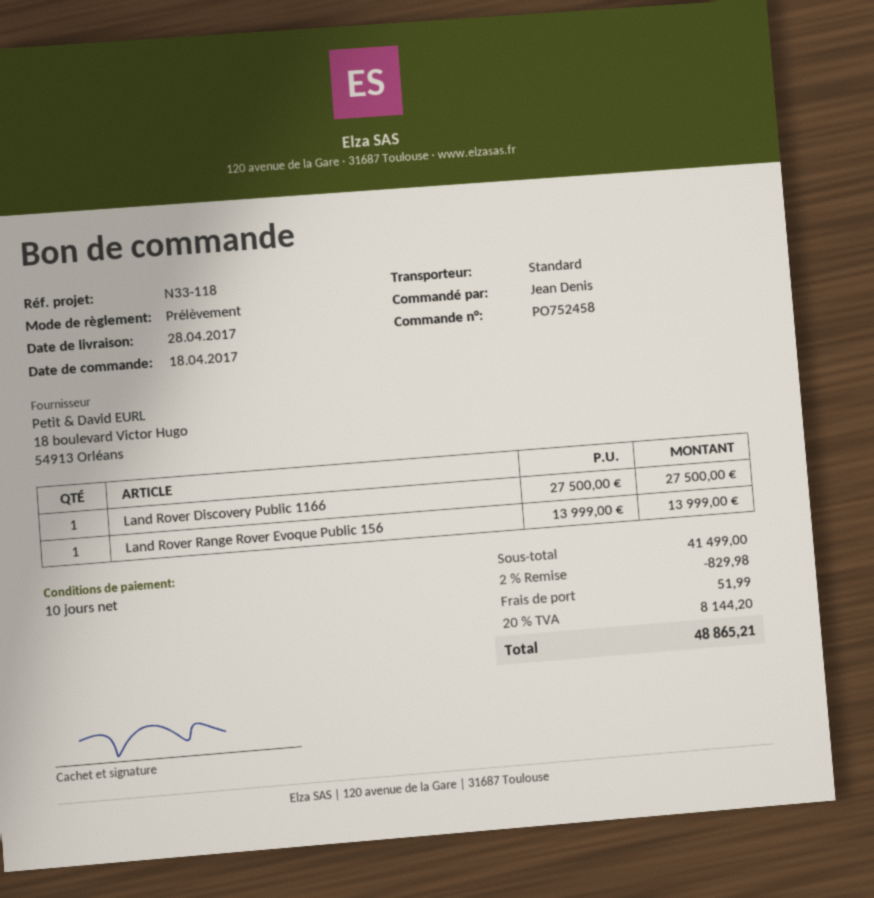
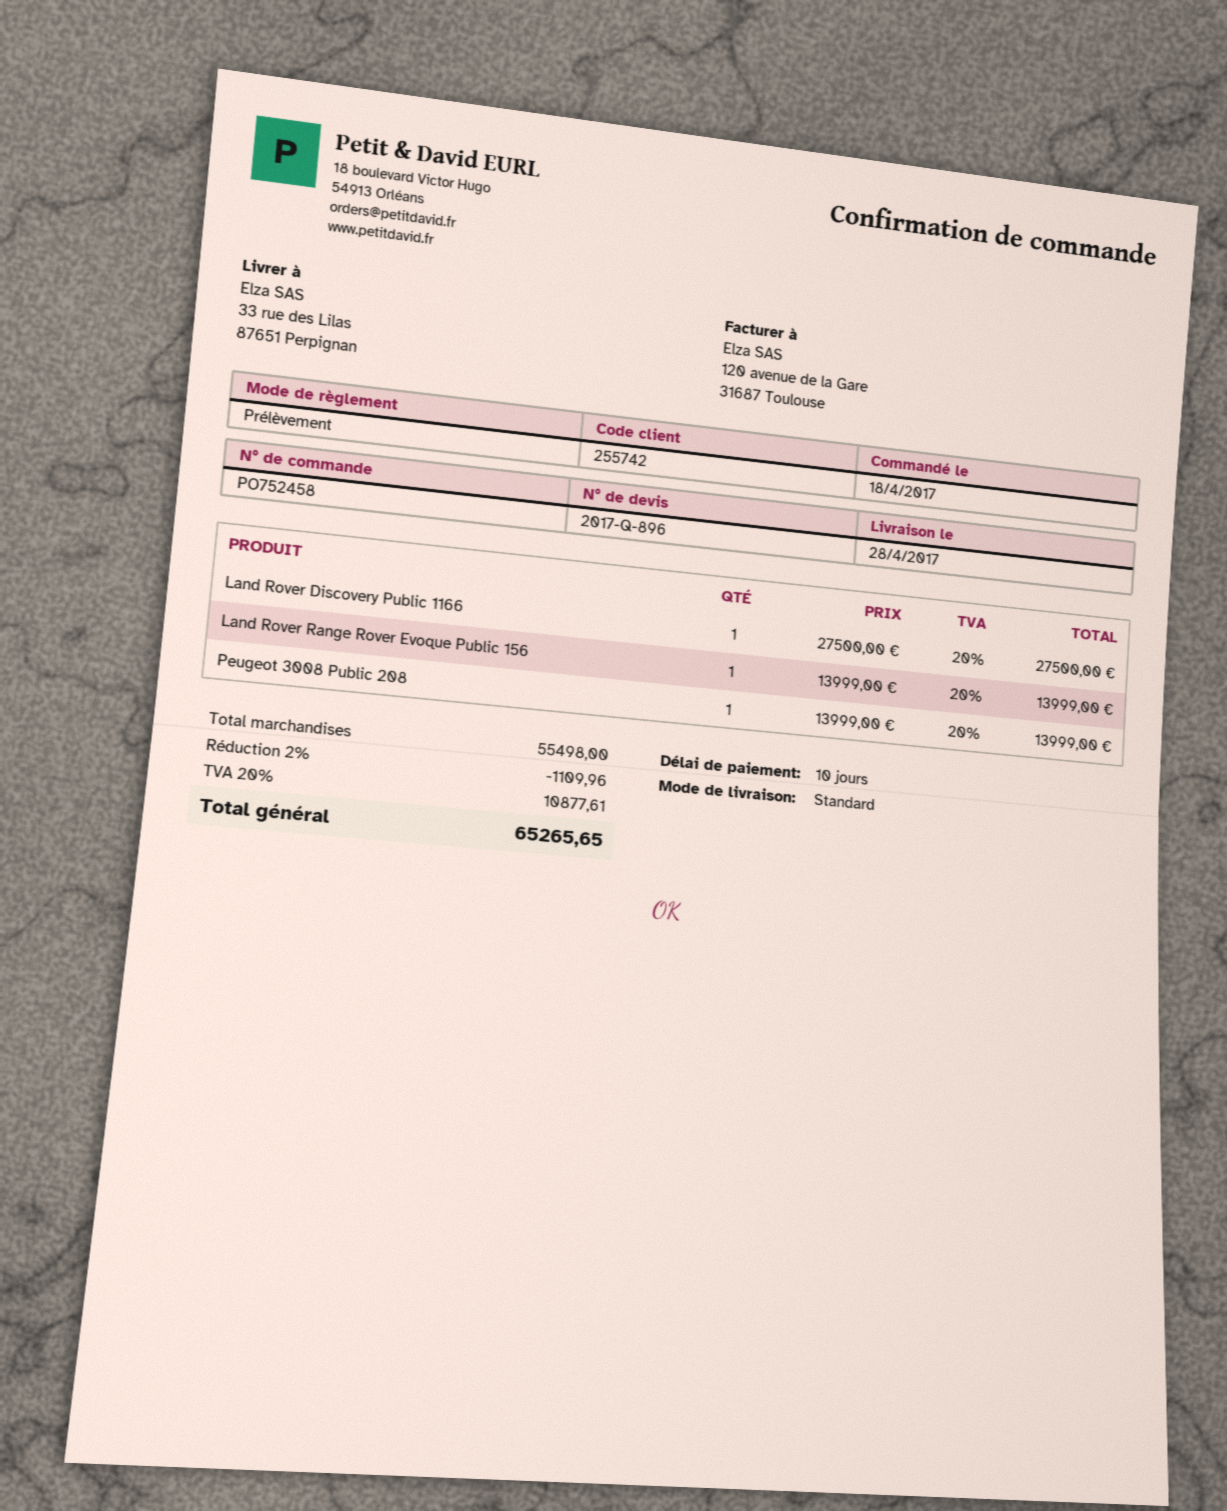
Peugeot 3008 Public 208: none -> 1 x 13999.00 = 13999.00
subtotal: 41499.00 -> 55498.00
discount: 2% = 829.98 -> 2% = 1109.96
shipping: 51.99 -> none
tax: 20% = 8144.20 -> 20% = 10877.61
total: 48865.21 -> 65265.65

